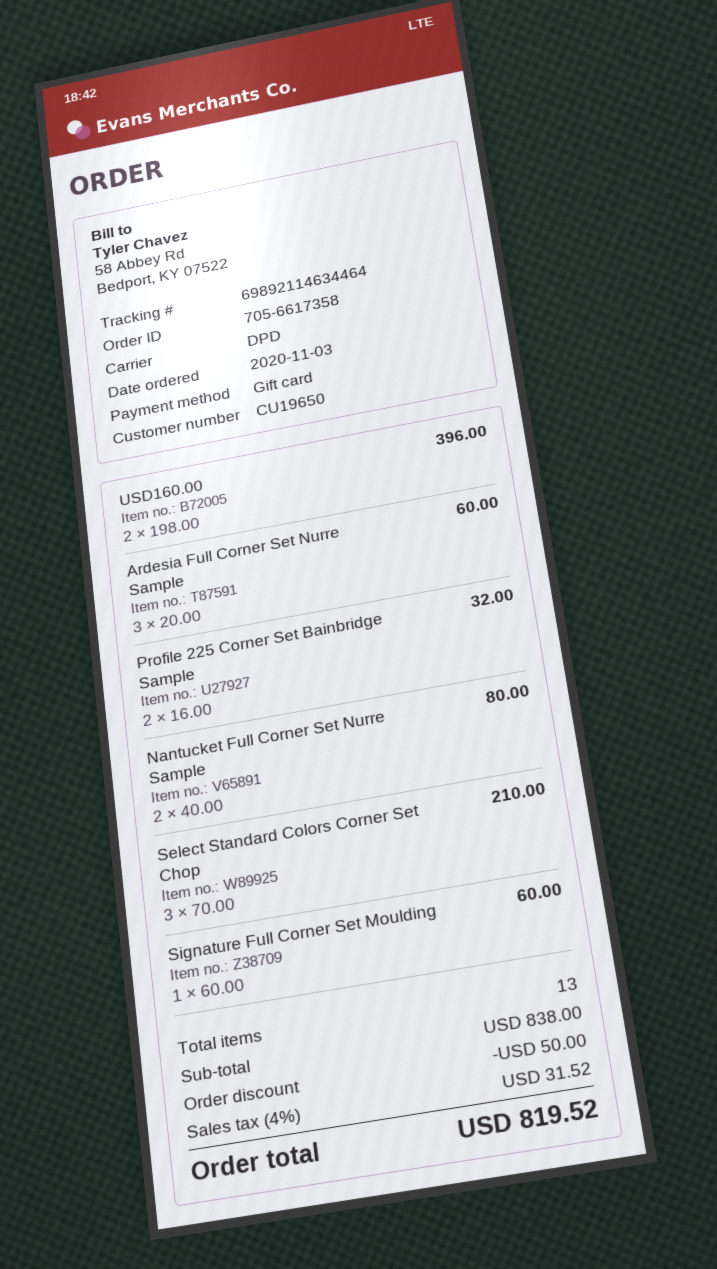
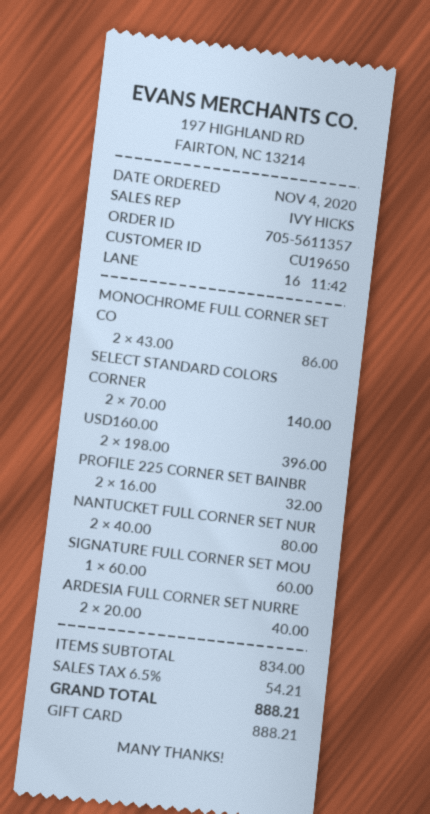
order number: 705-6617358 -> 705-5611357
order date: 2020-11-03 -> 2020-11-04
Ardesia Full Corner Set Nurre Sample: 3 x 20.00 = 60.00 -> 2 x 20.00 = 40.00
Select Standard Colors Corner Set Chop: 3 x 70.00 = 210.00 -> 2 x 70.00 = 140.00
MONOCHROME FULL CORNER SET CO: none -> 2 x 43.00 = 86.00
subtotal: 838.00 -> 834.00
discount: 50.00 -> none
tax: 4% = 31.52 -> 6.5% = 54.21
total: 819.52 -> 888.21

